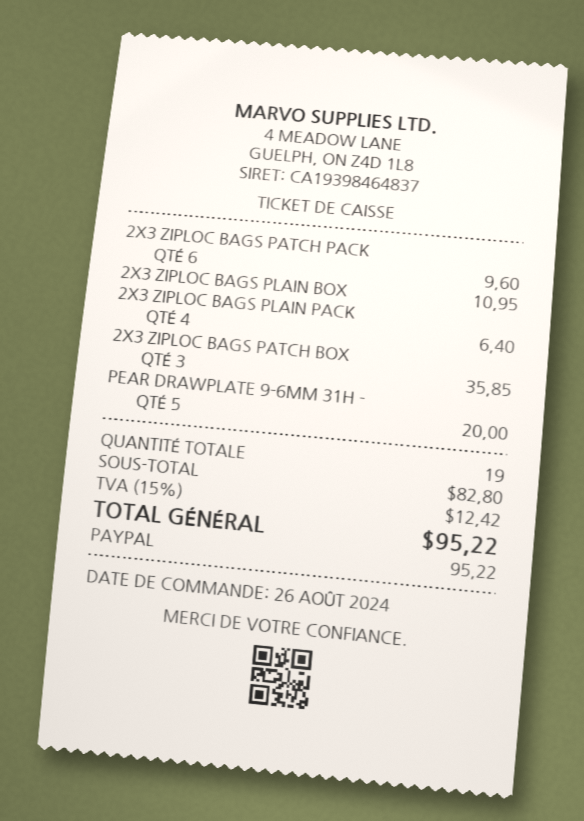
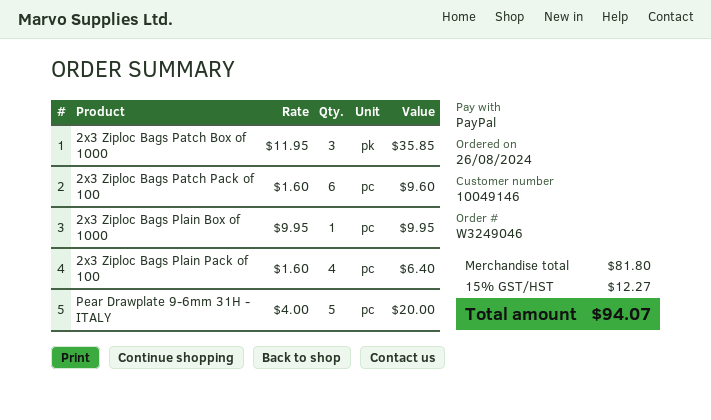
2X3 ZIPLOC BAGS PLAIN BOX: 1 for 10.95 -> 1 for 9.95
subtotal: 82.80 -> 81.80
tax: 15% = 12.42 -> 15% = 12.27
total: 95.22 -> 94.07

